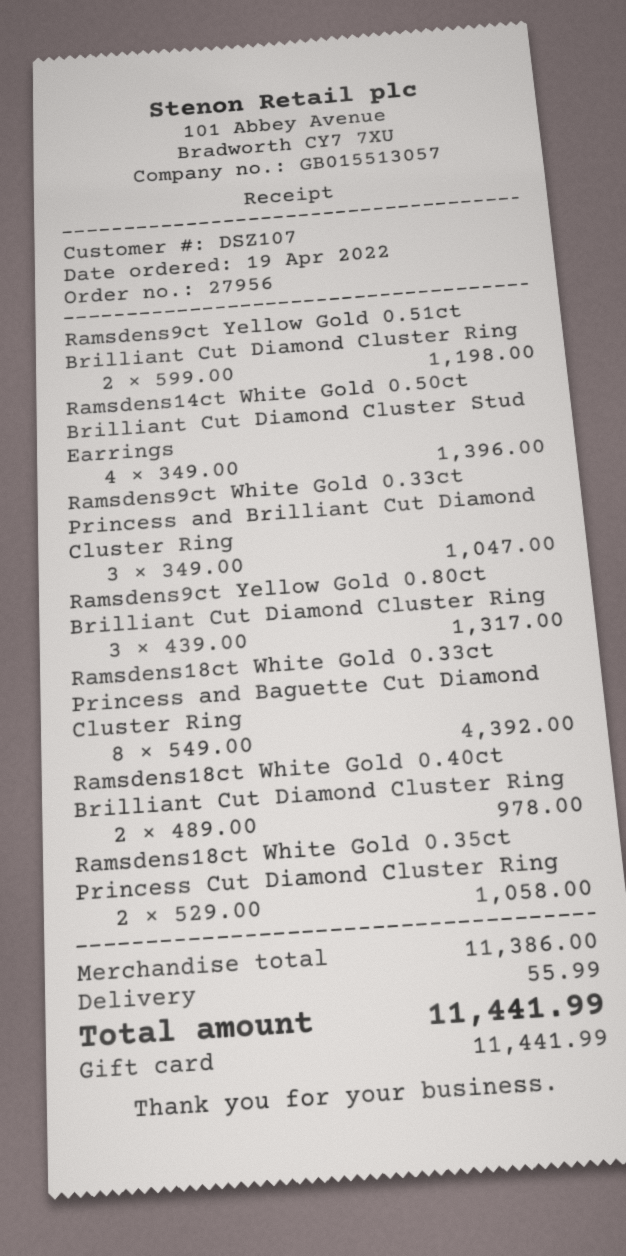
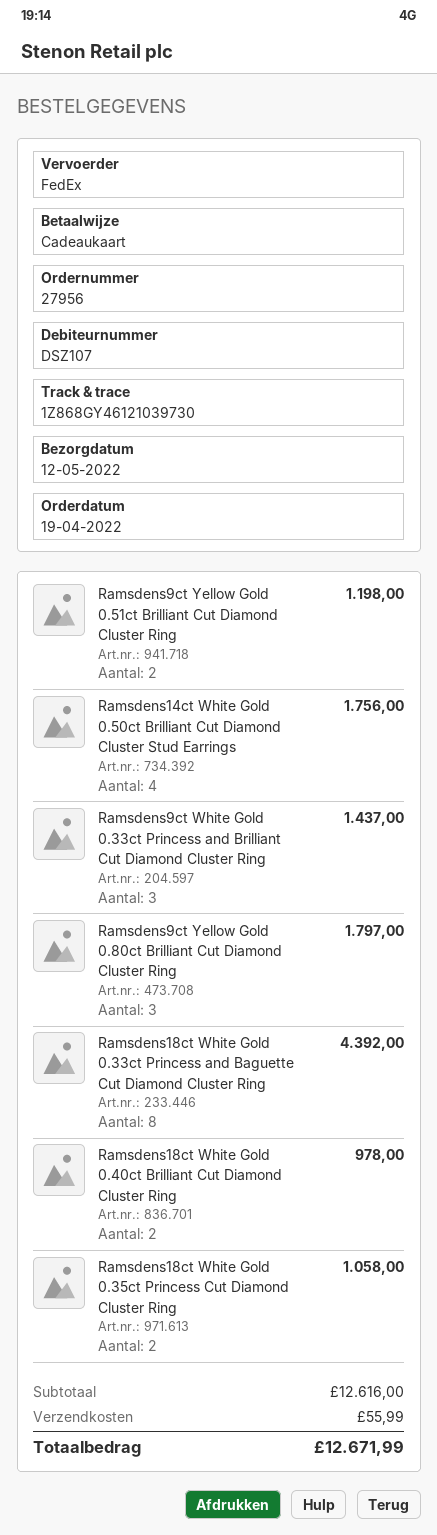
Ramsdens14ct White Gold 0.50ct Brilliant Cut Diamond Cluster Stud Earrings: 4 for 1396.00 -> 4 for 1756.00
Ramsdens9ct White Gold 0.33ct Princess and Brilliant Cut Diamond Cluster Ring: 3 for 1047.00 -> 3 for 1437.00
Ramsdens9ct Yellow Gold 0.80ct Brilliant Cut Diamond Cluster Ring: 3 for 1317.00 -> 3 for 1797.00
subtotal: 11386.00 -> 12616.00
total: 11441.99 -> 12671.99

